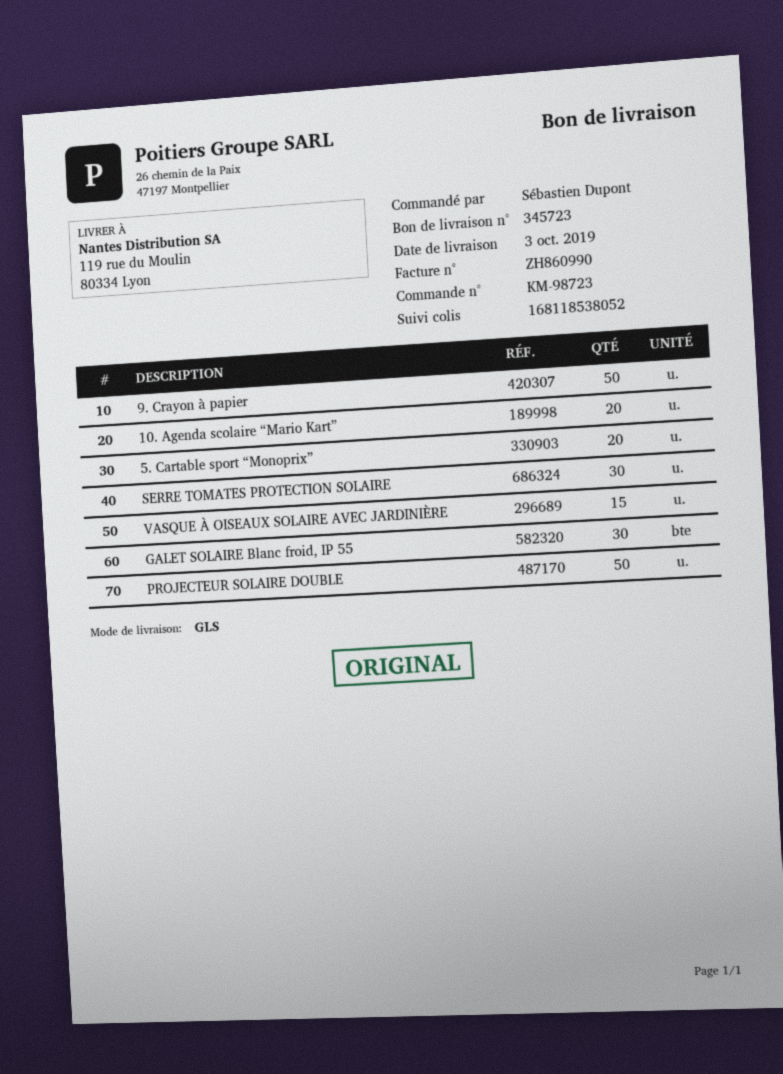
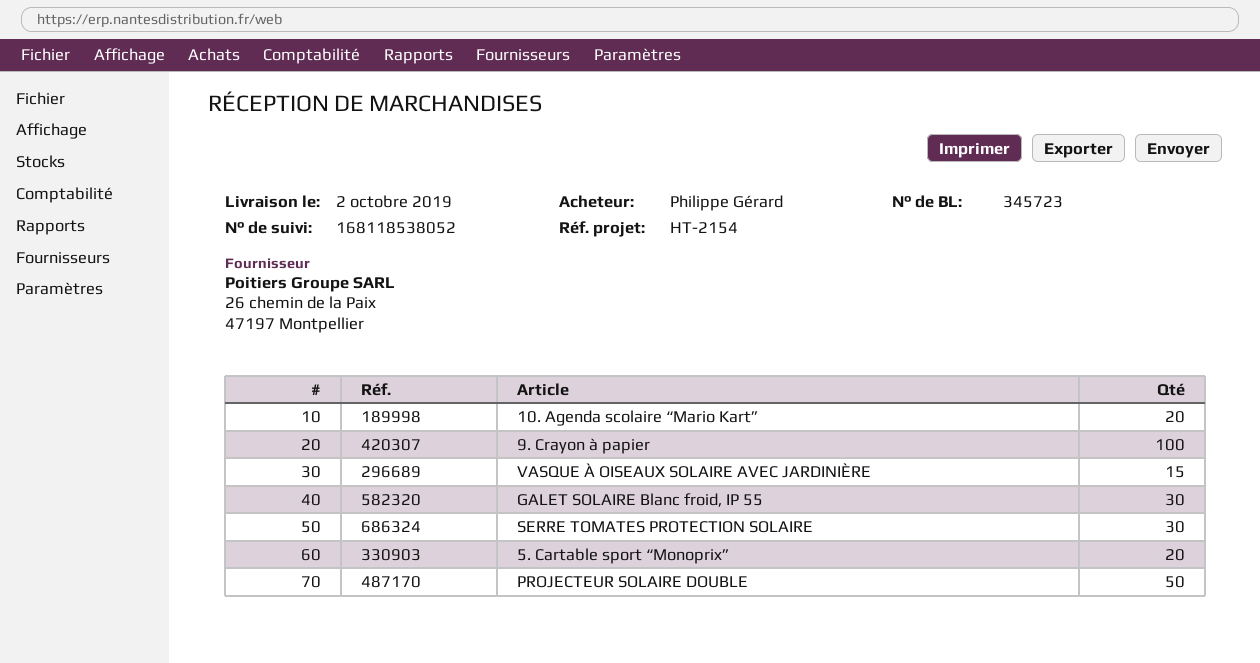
delivery date: 2019-10-03 -> 2019-10-02
ordered by: Sébastien Dupont -> Philippe Gérard
9. Crayon à papier: 50 -> 100

